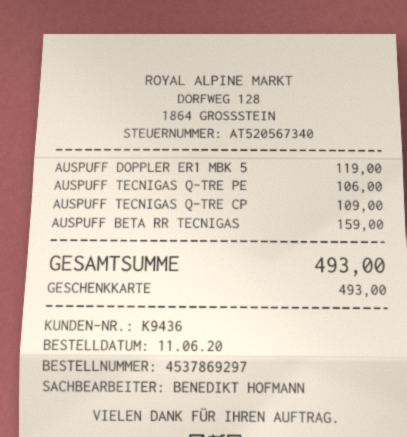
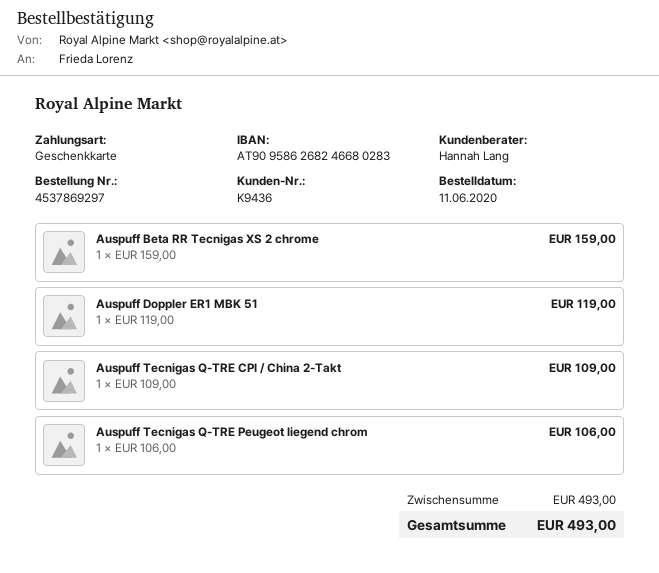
sales rep: BENEDIKT HOFMANN -> Hannah Lang

